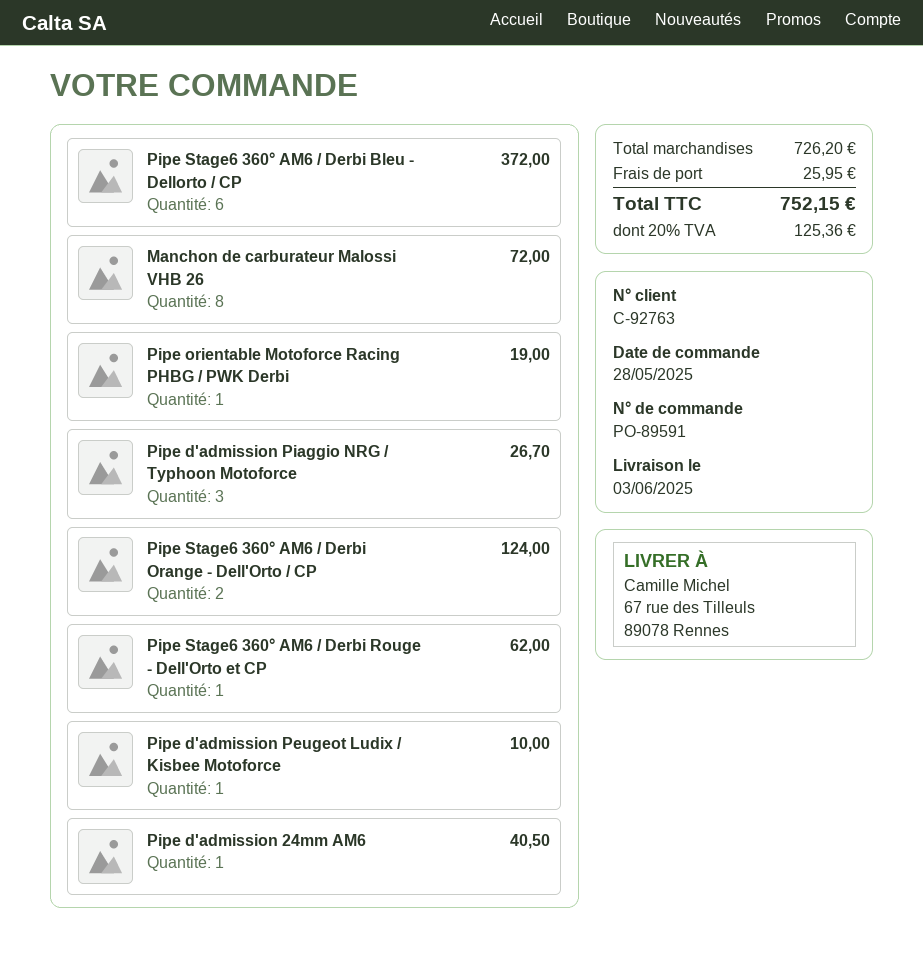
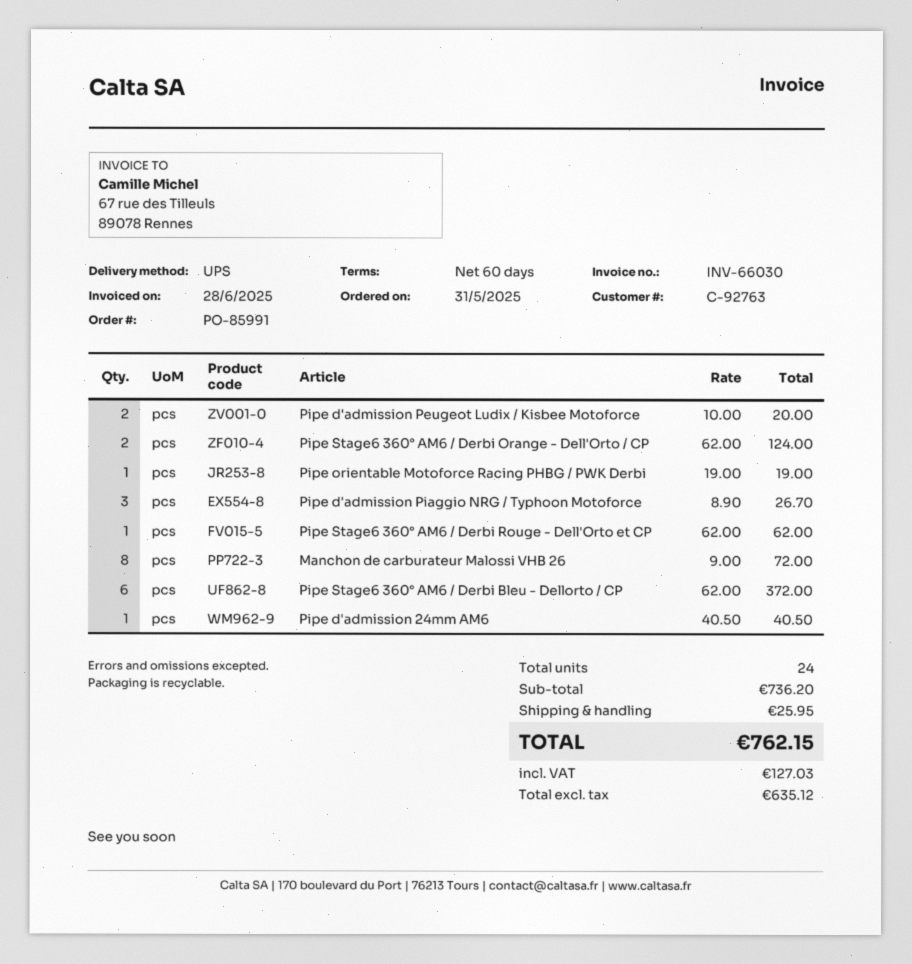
order number: PO-89591 -> PO-85991
order date: 2025-05-28 -> 2025-05-31
Pipe d'admission Peugeot Ludix / Kisbee Motoforce: 1 for 10.00 -> 2 for 20.00
subtotal: 726.20 -> 736.20
tax: 125.36 -> 127.03
total: 752.15 -> 762.15

